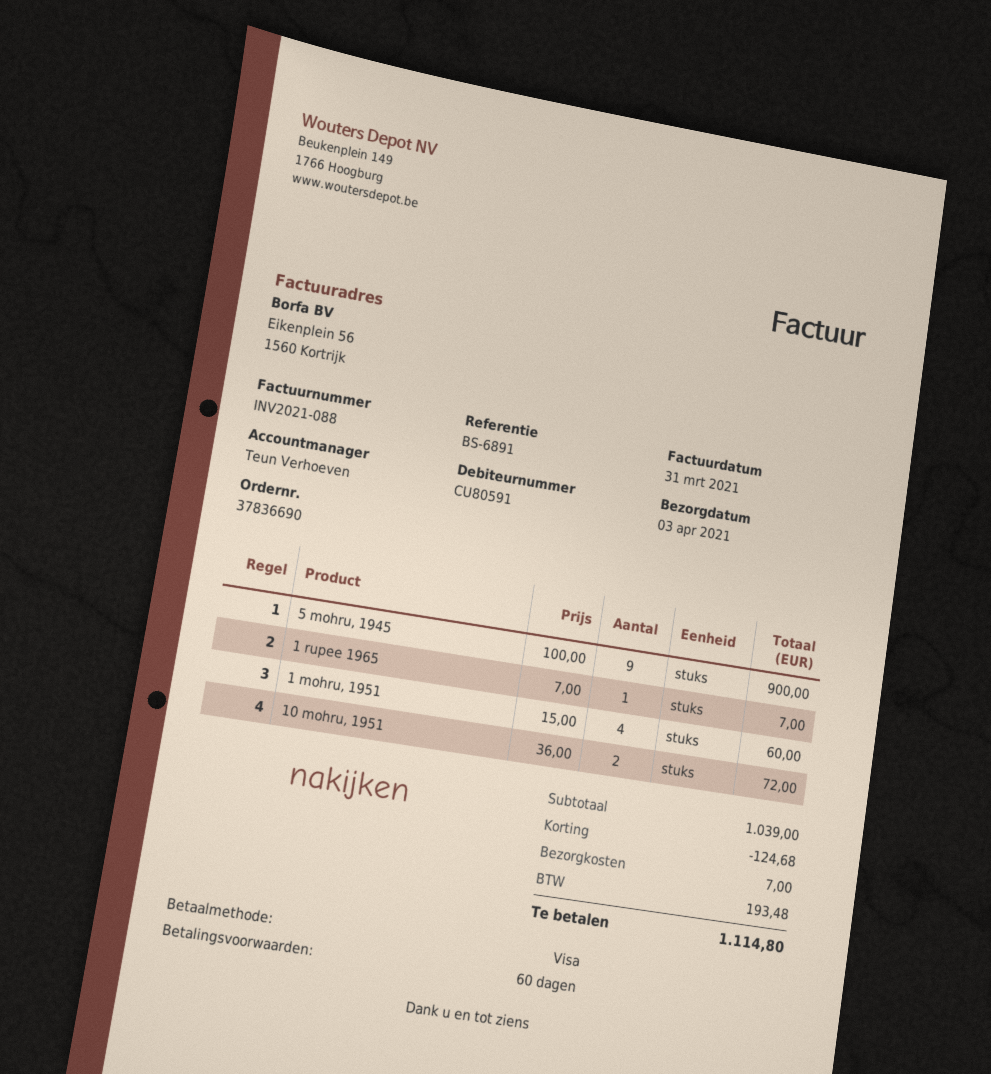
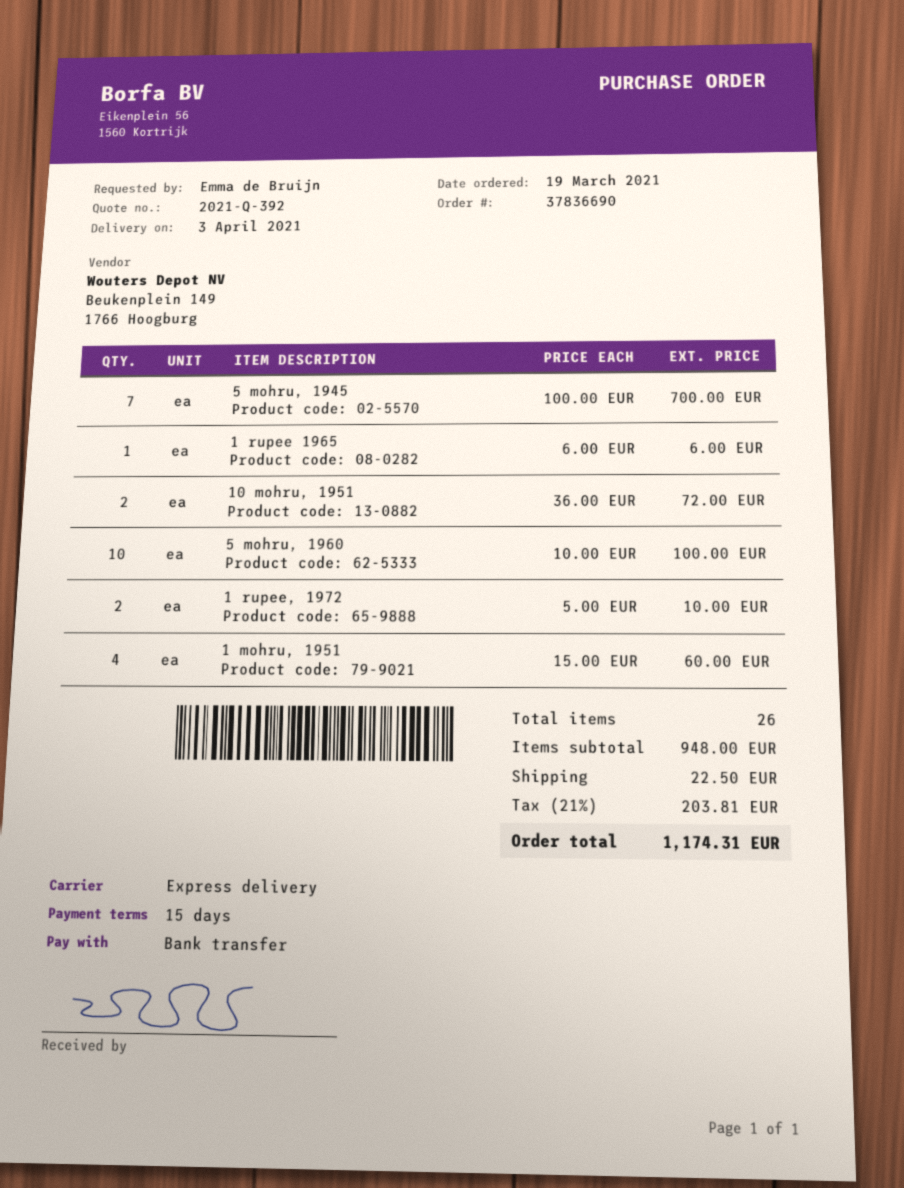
payment terms: 60 days -> 15 days
payment method: Visa -> bank transfer
5 mohru, 1945: 9 x 100.00 = 900.00 -> 7 x 100.00 = 700.00
1 rupee 1965: 1 x 7.00 = 7.00 -> 1 x 6.00 = 6.00
5 mohru, 1960: none -> 10 x 10.00 = 100.00
1 rupee, 1972: none -> 2 x 5.00 = 10.00
subtotal: 1039.00 -> 948.00
discount: 124.68 -> none
shipping: 7.00 -> 22.50
tax: 193.48 -> 203.81
total: 1114.80 -> 1174.31

